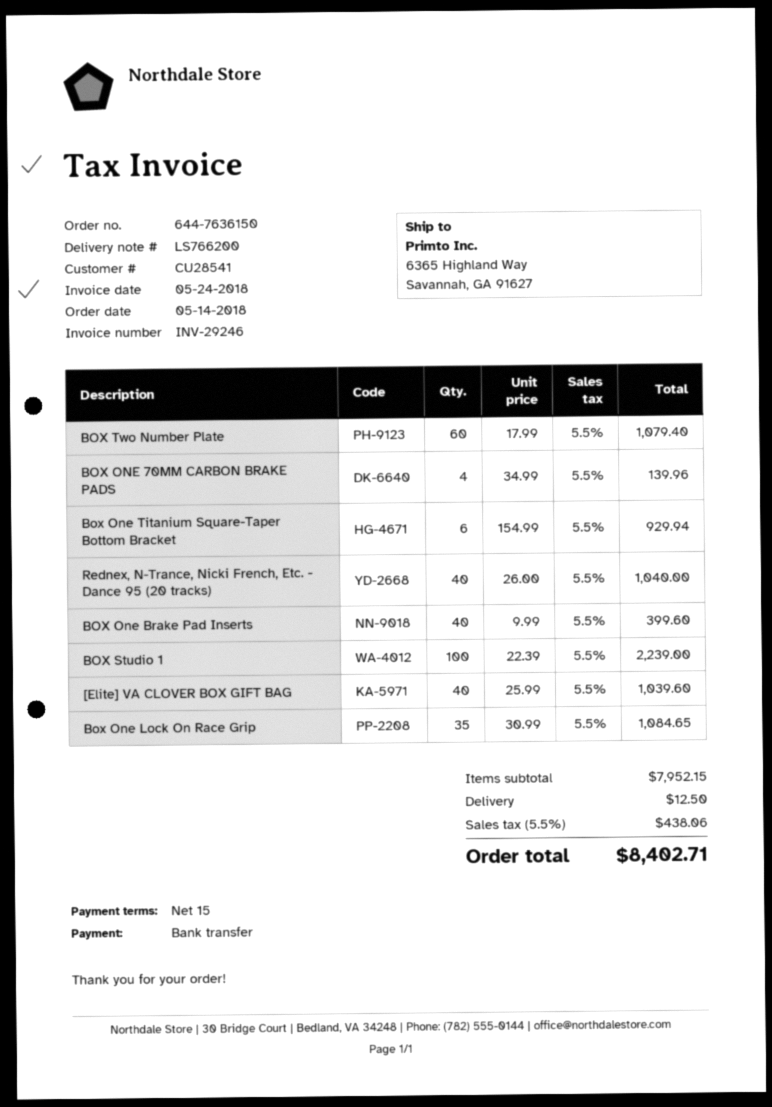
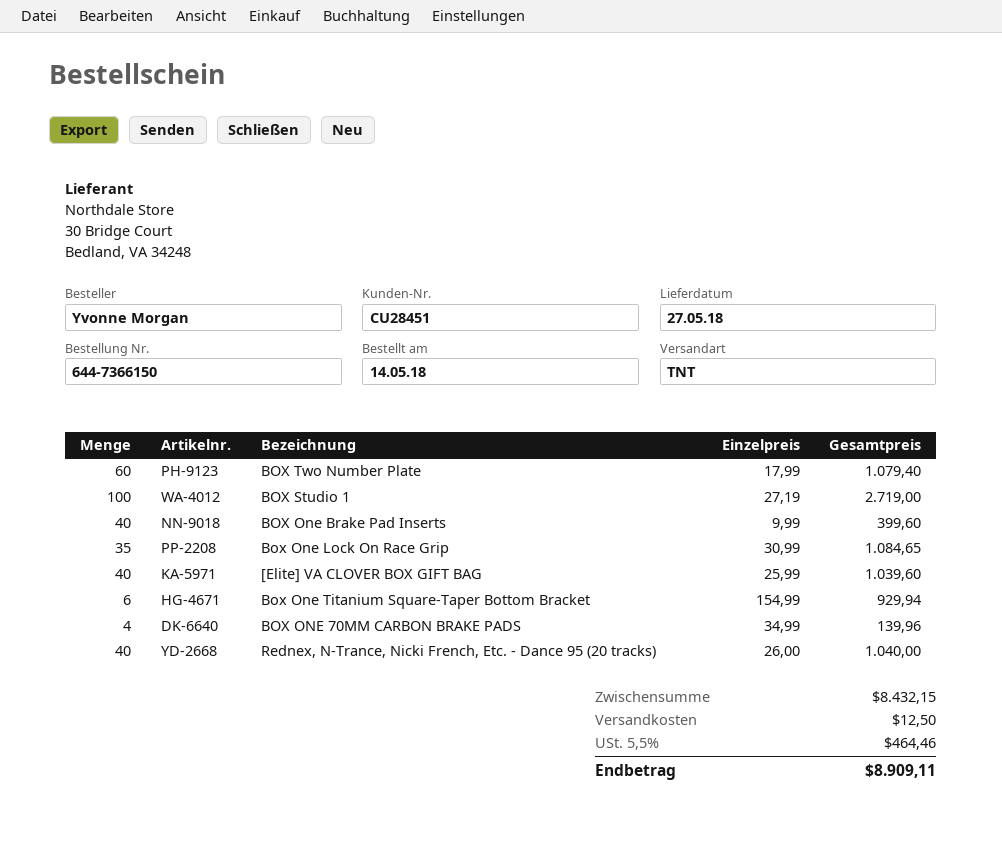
order number: 644-7636150 -> 644-7366150
customer number: CU28541 -> CU28451
BOX Studio 1: 100 x 22.39 = 2239.00 -> 100 x 27.19 = 2719.00
subtotal: 7952.15 -> 8432.15
tax: 5.5% = 438.06 -> 5.5% = 464.46
total: 8402.71 -> 8909.11

